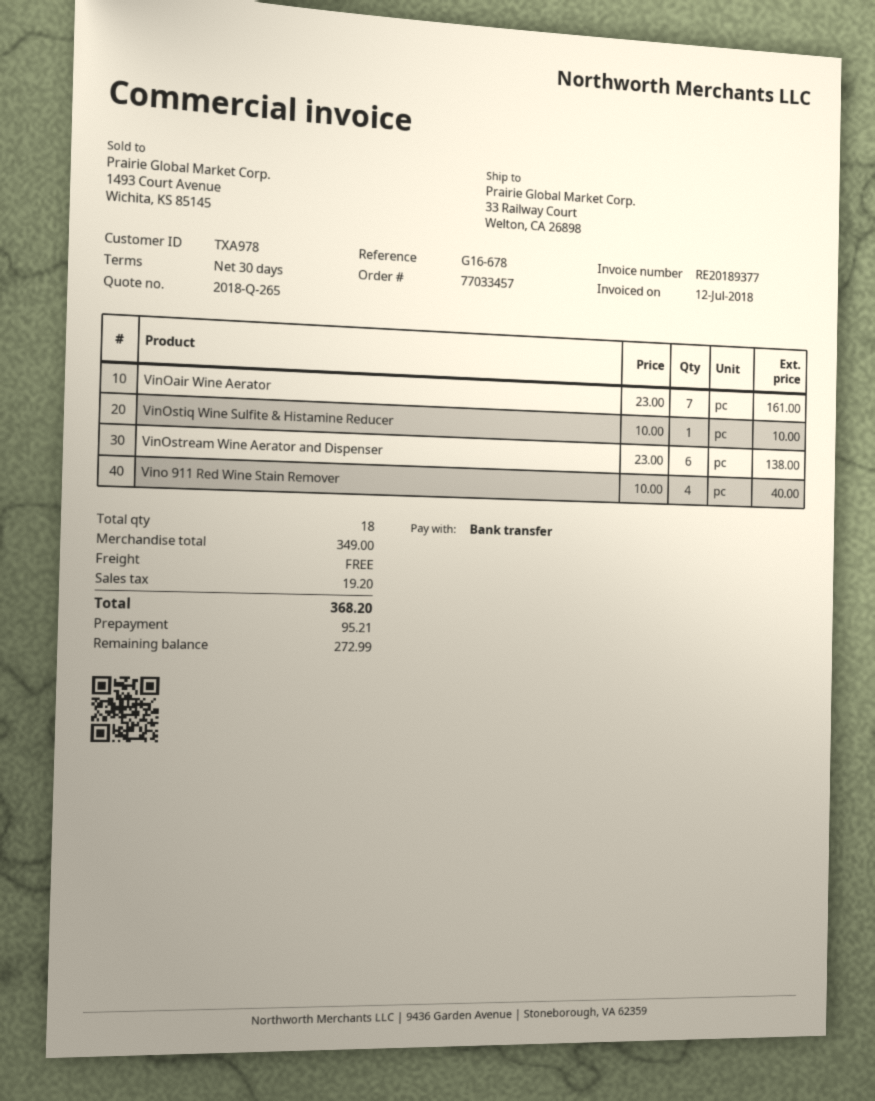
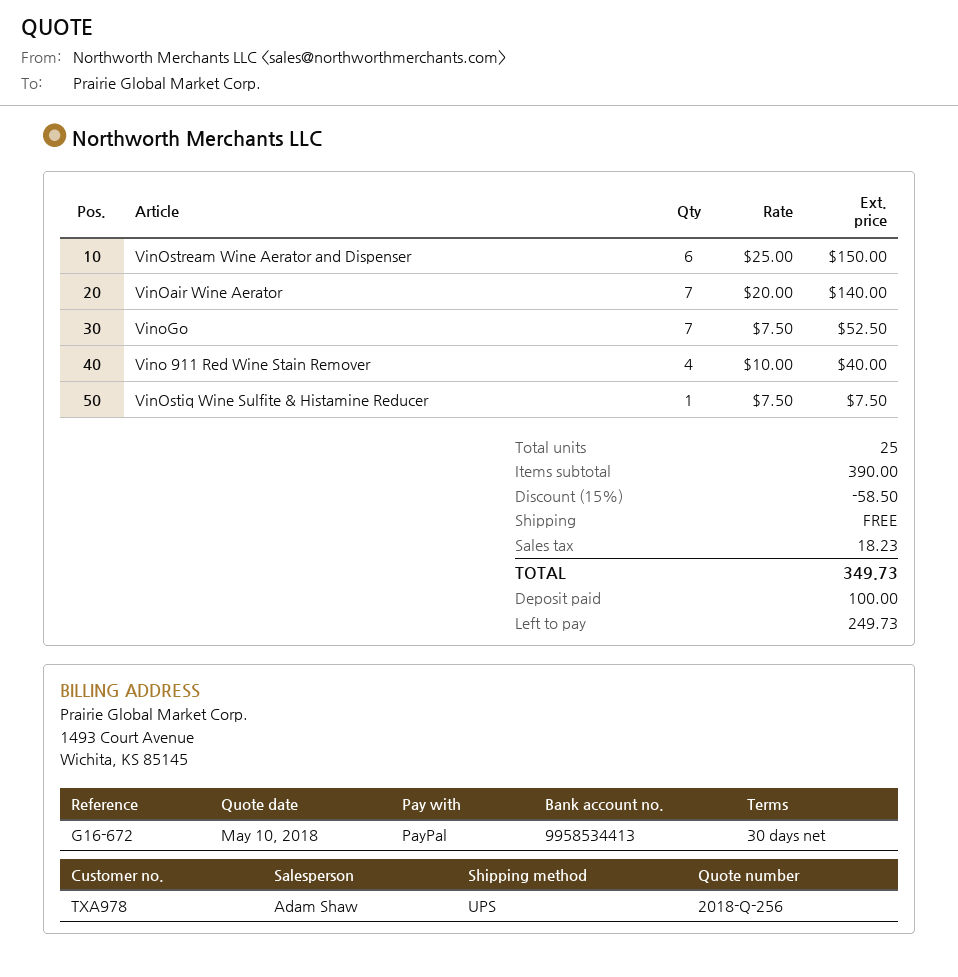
quote number: 2018-Q-265 -> 2018-Q-256
reference: G16-678 -> G16-672
payment method: bank transfer -> PayPal
VinOair Wine Aerator: 7 x 23.00 = 161.00 -> 7 x 20.00 = 140.00
VinOstiq Wine Sulfite & Histamine Reducer: 1 x 10.00 = 10.00 -> 1 x 7.50 = 7.50
VinOstream Wine Aerator and Dispenser: 6 x 23.00 = 138.00 -> 6 x 25.00 = 150.00
VinoGo: none -> 7 x 7.50 = 52.50
total quantity: 18 -> 25
subtotal: 349.00 -> 390.00
discount: none -> 15% = 58.50
tax: 19.20 -> 18.23
total: 368.20 -> 349.73
deposit: 95.21 -> 100.00
balance: 272.99 -> 249.73

